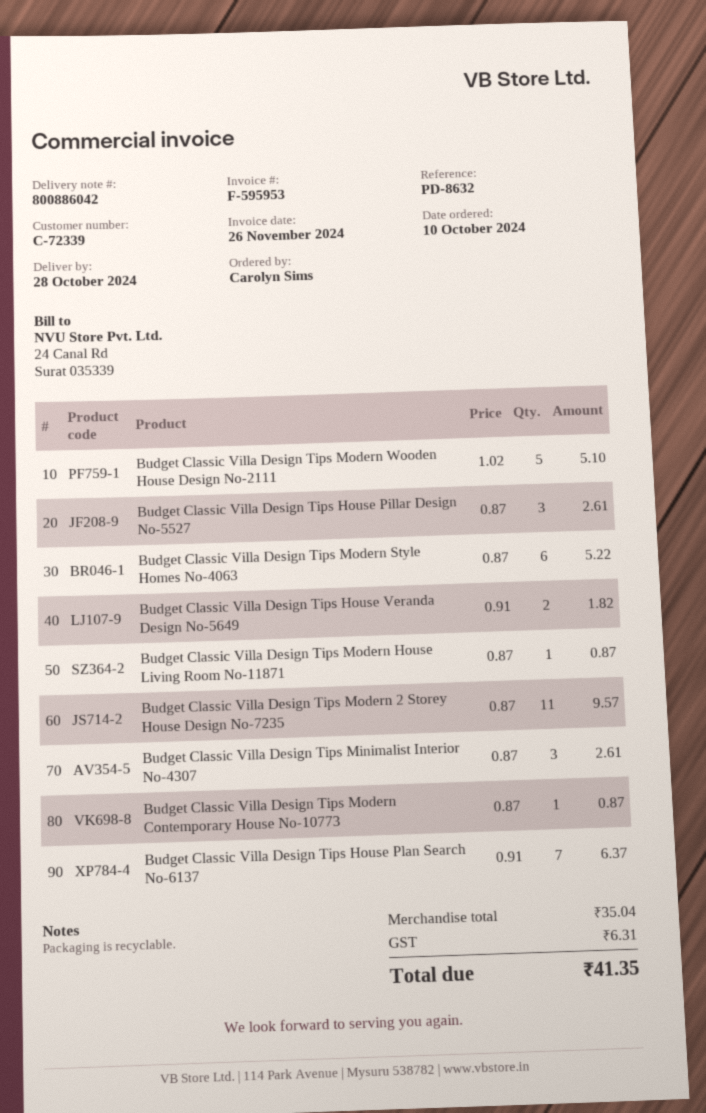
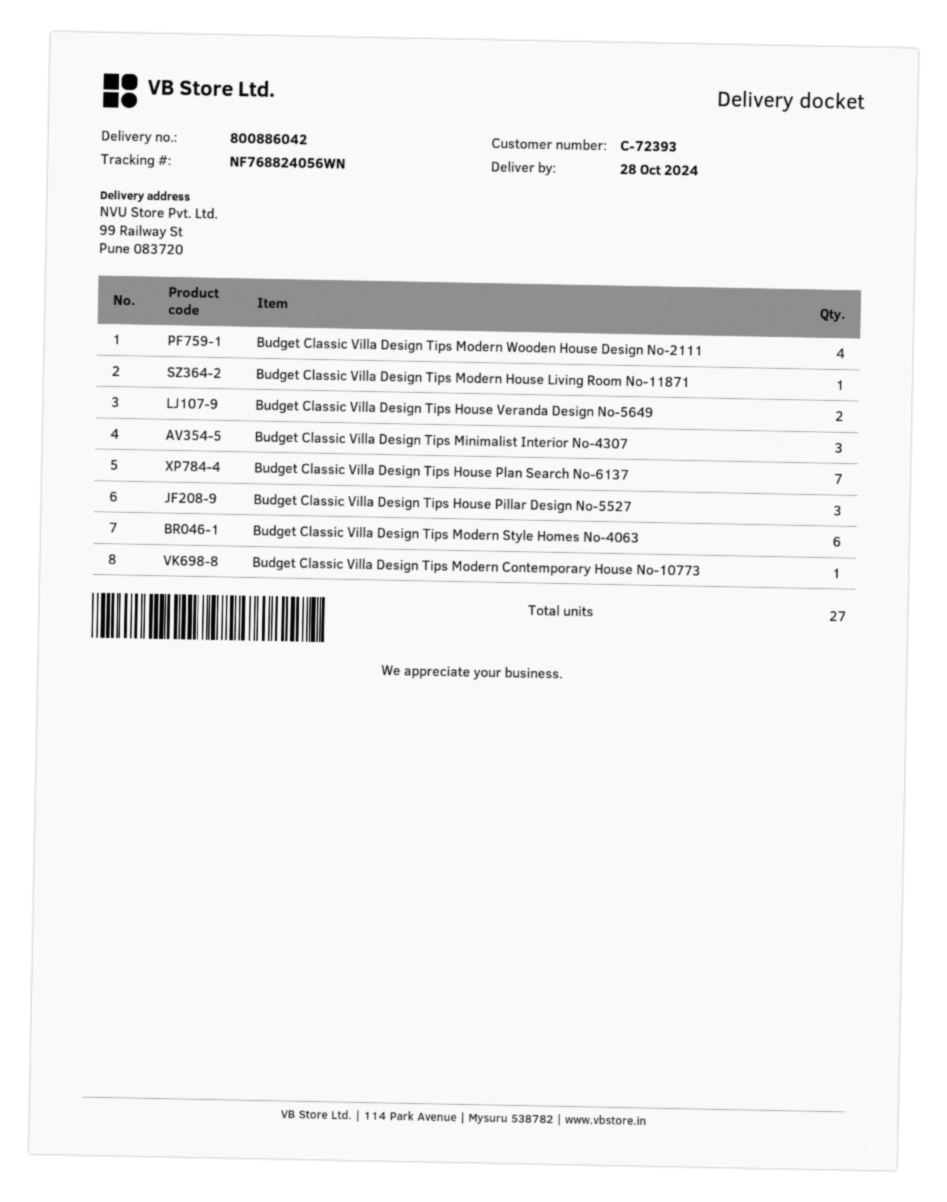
customer number: C-72339 -> C-72393
Budget Classic Villa Design Tips Modern Wooden House Design No-2111: 5 -> 4
Budget Classic Villa Design Tips Modern 2 Storey House Design No-7235: 11 -> none

